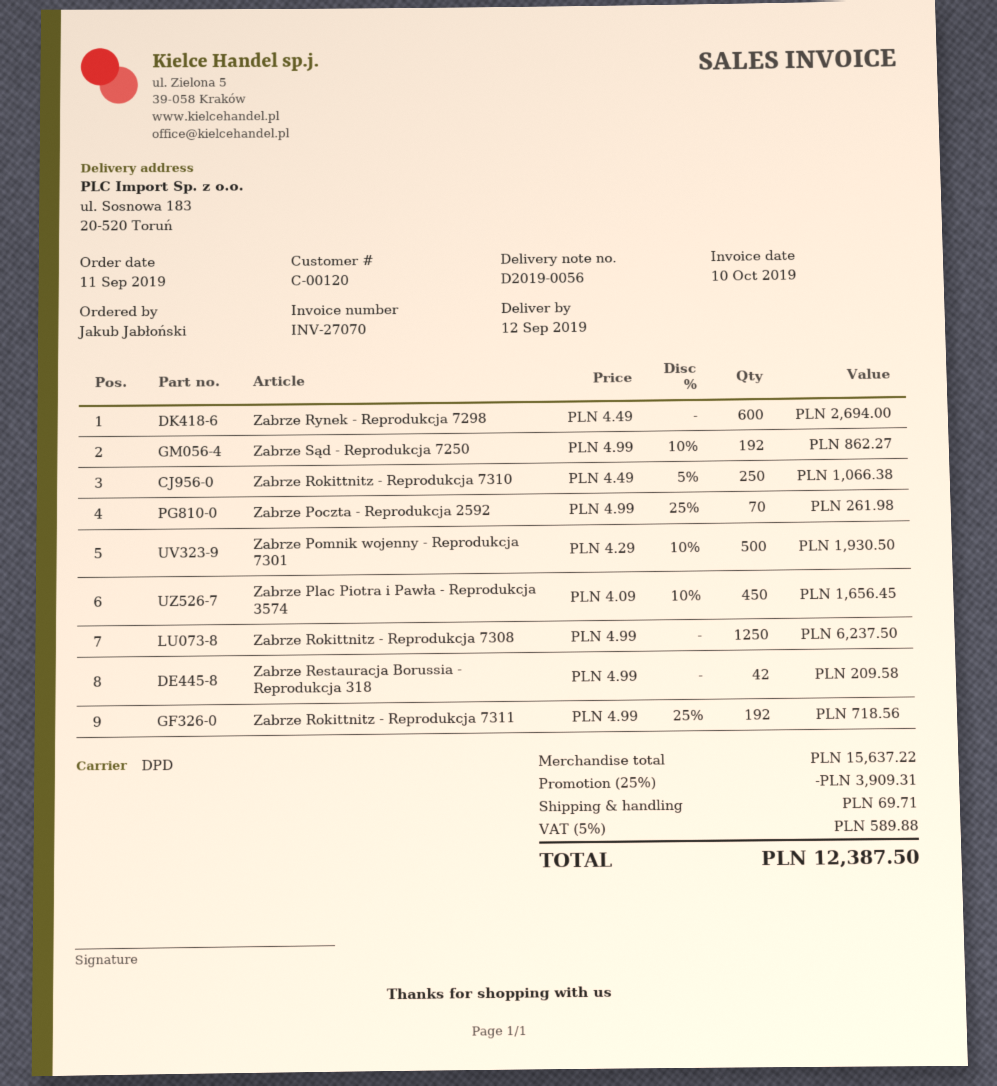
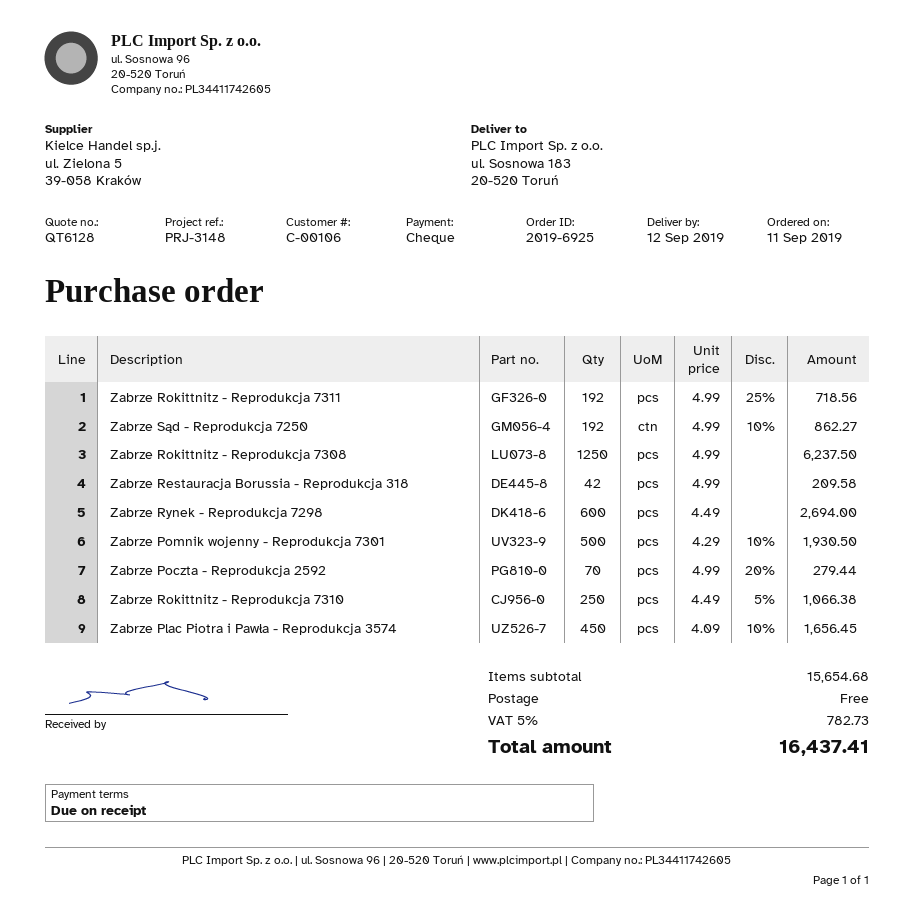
customer number: C-00120 -> C-00106
Zabrze Poczta - Reprodukcja 2592: 70 x 4.99 - 25% = 261.98 -> 70 x 4.99 - 20% = 279.44
subtotal: 15637.22 -> 15654.68
discount: 25% = 3909.31 -> none
shipping: 69.71 -> 0.00
tax: 5% = 589.88 -> 5% = 782.73
total: 12387.50 -> 16437.41

